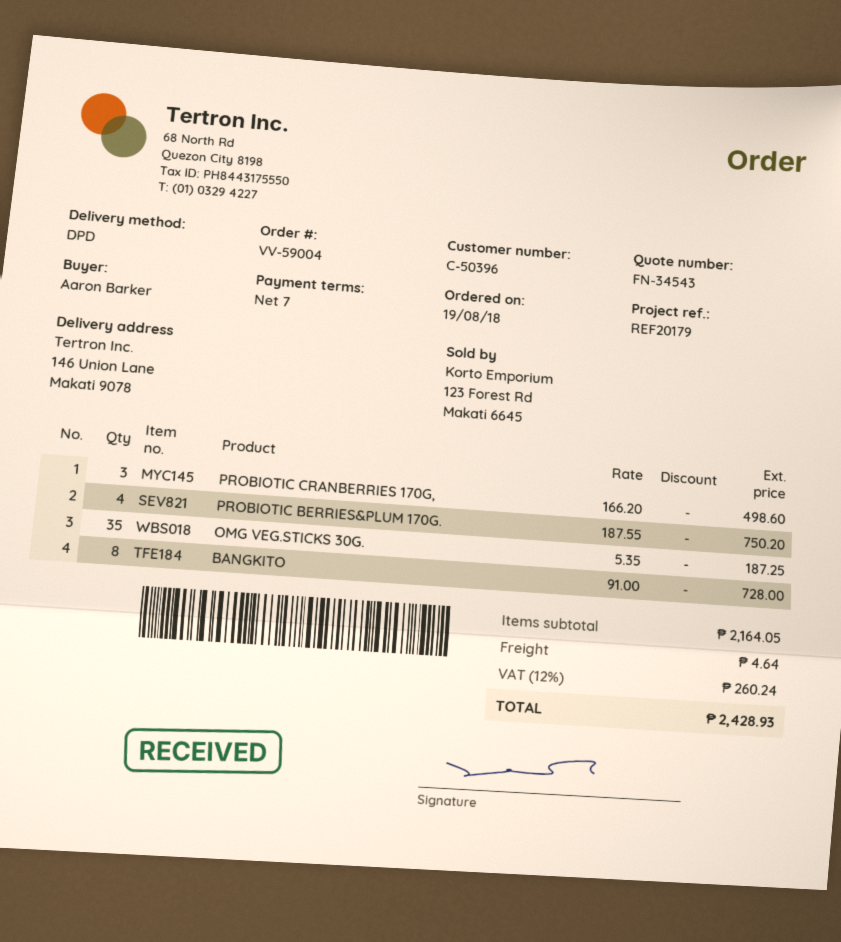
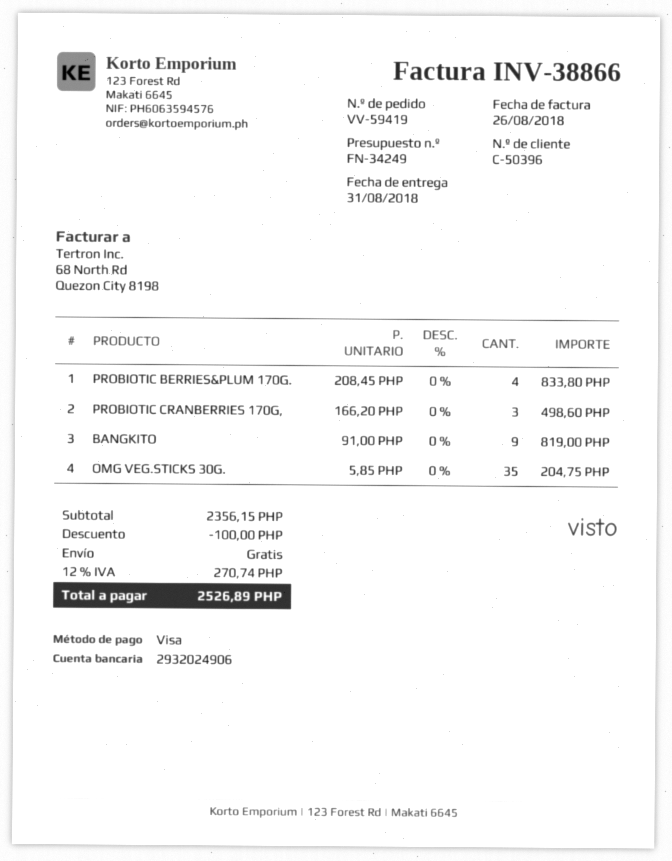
quote number: FN-34543 -> FN-34249
order number: VV-59004 -> VV-59419
PROBIOTIC BERRIES&PLUM 170G.: 4 x 187.55 = 750.20 -> 4 x 208.45 = 833.80
OMG VEG.STICKS 30G.: 35 x 5.35 = 187.25 -> 35 x 5.85 = 204.75
BANGKITO: 8 x 91.00 = 728.00 -> 9 x 91.00 = 819.00
subtotal: 2164.05 -> 2356.15
discount: none -> 100.00
shipping: 4.64 -> 0.00
tax: 12% = 260.24 -> 12% = 270.74
total: 2428.93 -> 2526.89

